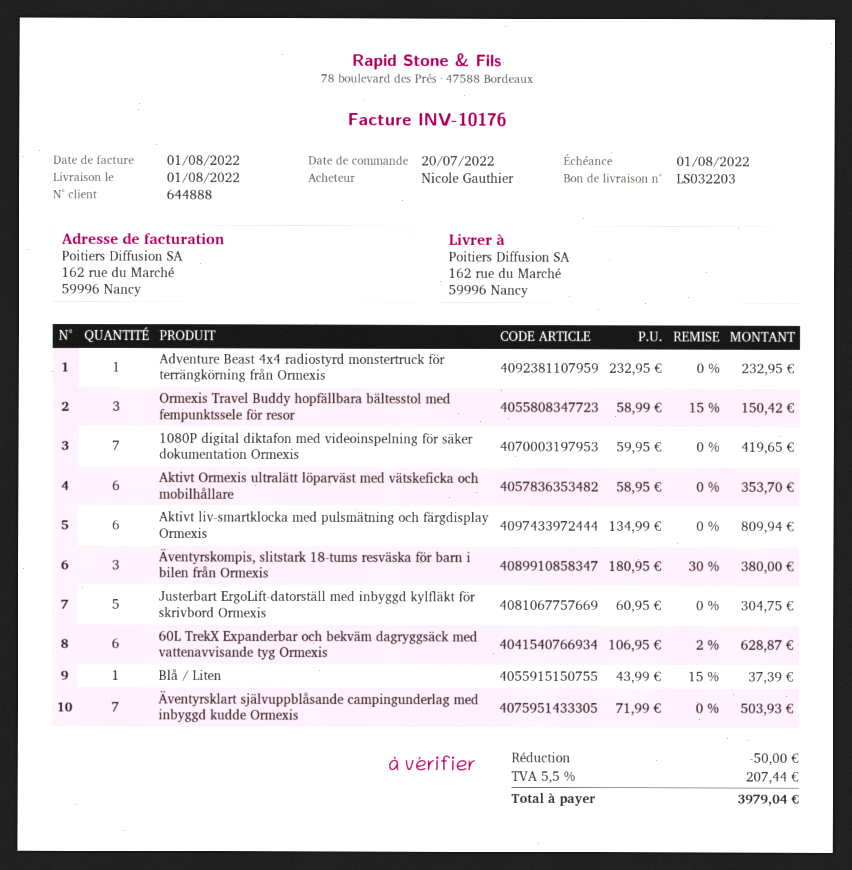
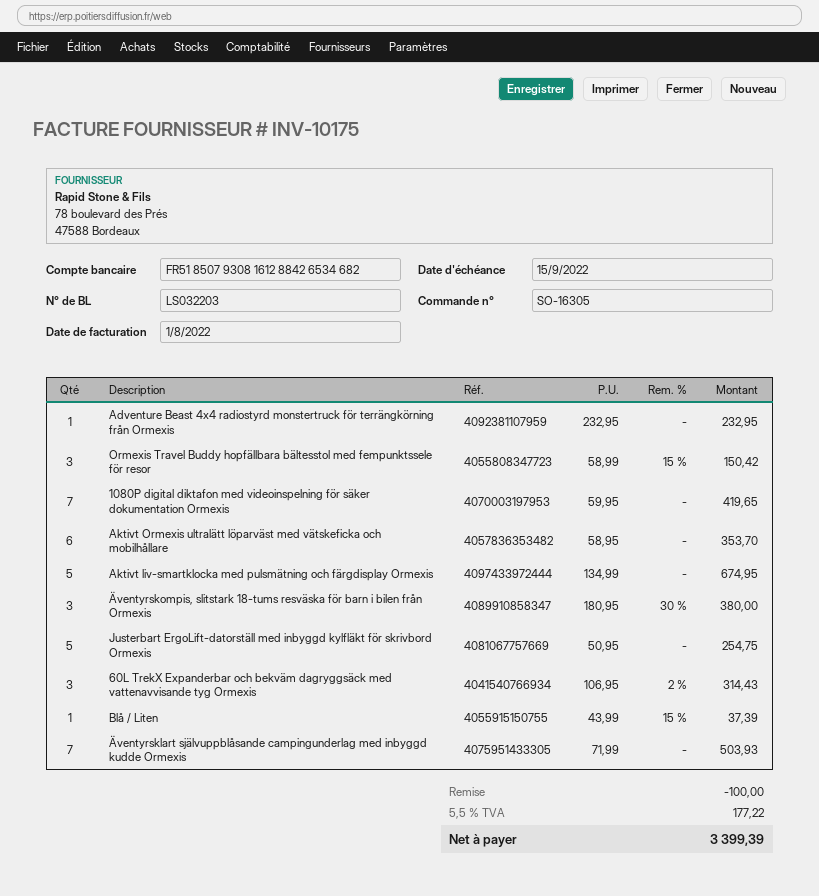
invoice number: INV-10176 -> INV-10175
due date: 2022-08-01 -> 2022-09-15
Aktivt liv-smartklocka med pulsmätning och färgdisplay Ormexis: 6 x 134.99 = 809.94 -> 5 x 134.99 = 674.95
Justerbart ErgoLift-datorställ med inbyggd kylfläkt för skrivbord Ormexis: 5 x 60.95 = 304.75 -> 5 x 50.95 = 254.75
60L TrekX Expanderbar och bekväm dagryggsäck med vattenavvisande tyg Ormexis: 6 x 106.95 - 2% = 628.87 -> 3 x 106.95 - 2% = 314.43
discount: 50.00 -> 100.00
tax: 5.5% = 207.44 -> 5.5% = 177.22
total: 3979.04 -> 3399.39

